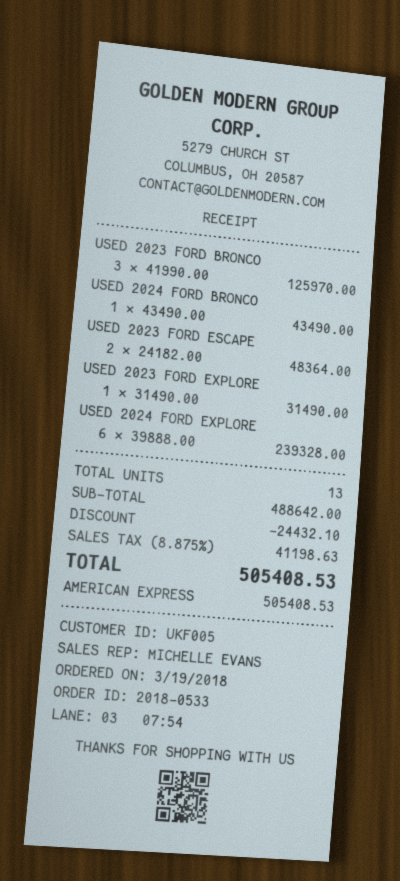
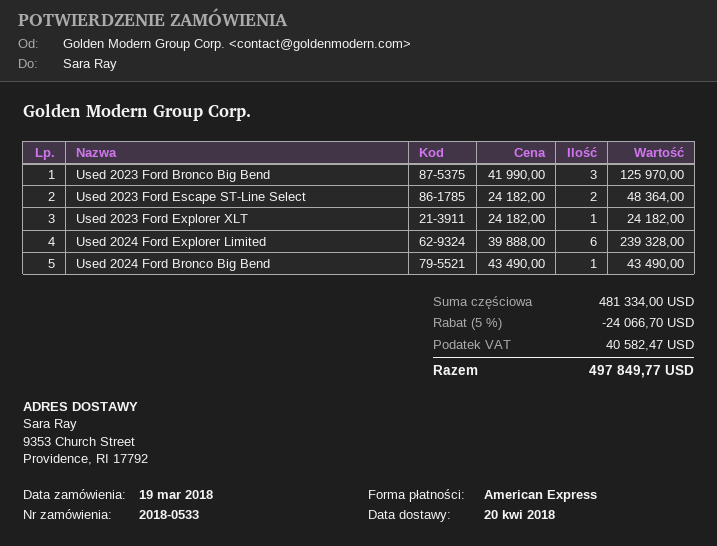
USED 2023 FORD EXPLORE: 1 x 31490.00 = 31490.00 -> 1 x 24182.00 = 24182.00
subtotal: 488642.00 -> 481334.00
discount: 24432.10 -> 24066.70
tax: 41198.63 -> 40582.47
total: 505408.53 -> 497849.77

